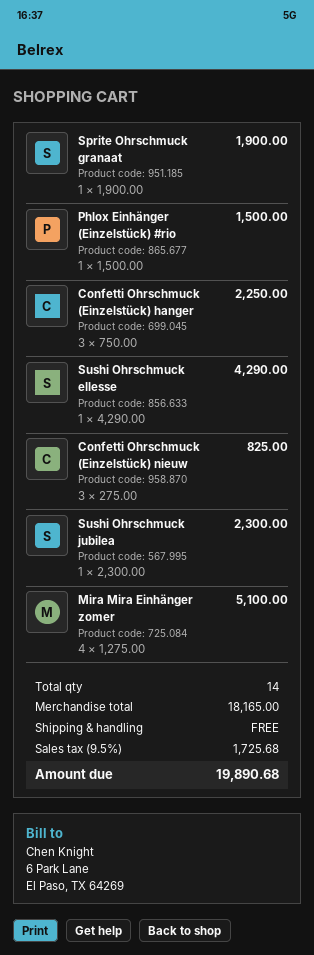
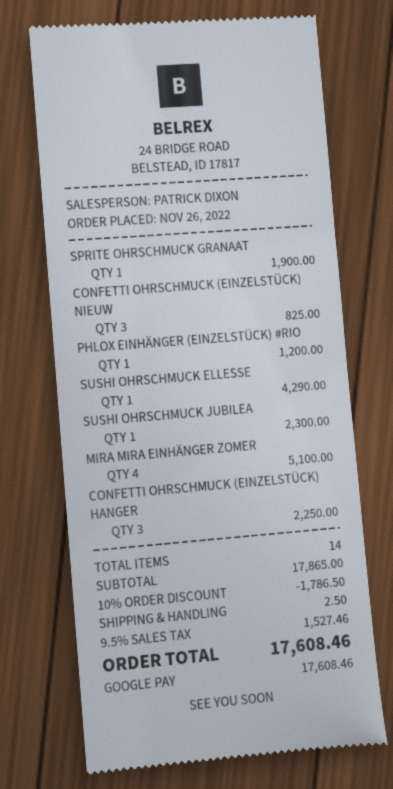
Phlox Einhänger (Einzelstück) #rio: 1 for 1500.00 -> 1 for 1200.00
subtotal: 18165.00 -> 17865.00
discount: none -> 10% = 1786.50
shipping: 0.00 -> 2.50
tax: 9.5% = 1725.68 -> 9.5% = 1527.46
total: 19890.68 -> 17608.46

